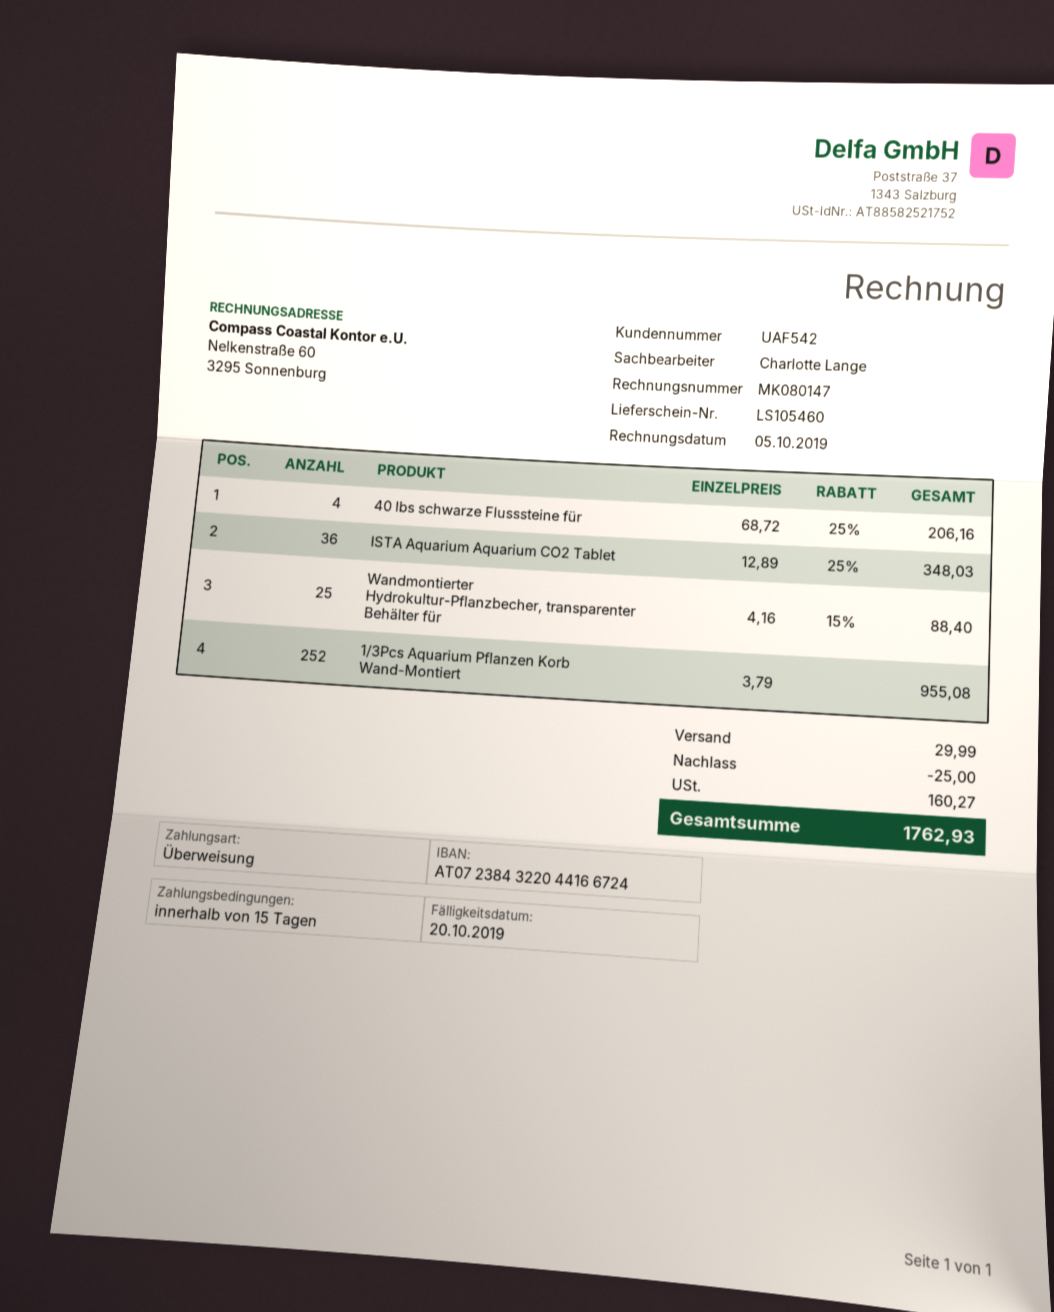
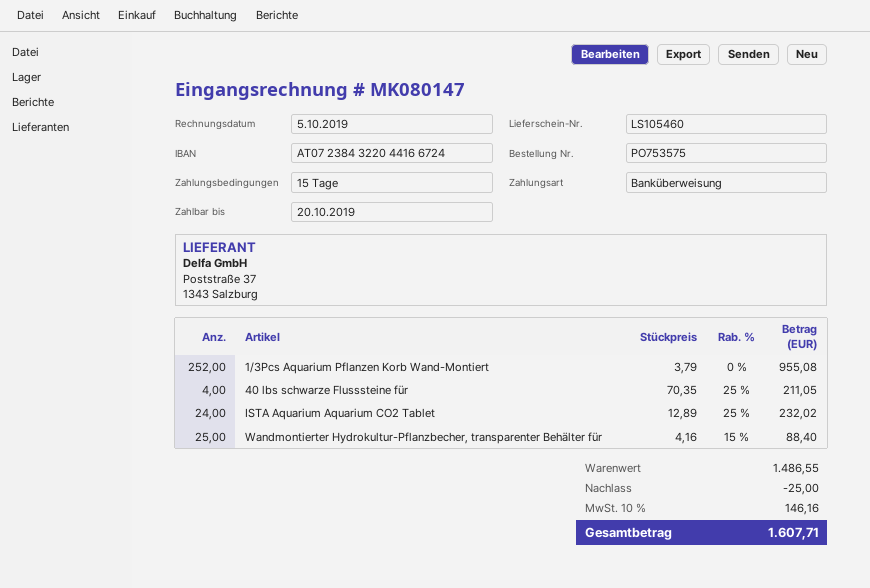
40 lbs schwarze Flusssteine für: 4 x 68.72 - 25% = 206.16 -> 4 x 70.35 - 25% = 211.05
ISTA Aquarium Aquarium CO2 Tablet: 36 x 12.89 - 25% = 348.03 -> 24 x 12.89 - 25% = 232.02
shipping: 29.99 -> none
tax: 160.27 -> 146.16
total: 1762.93 -> 1607.71

